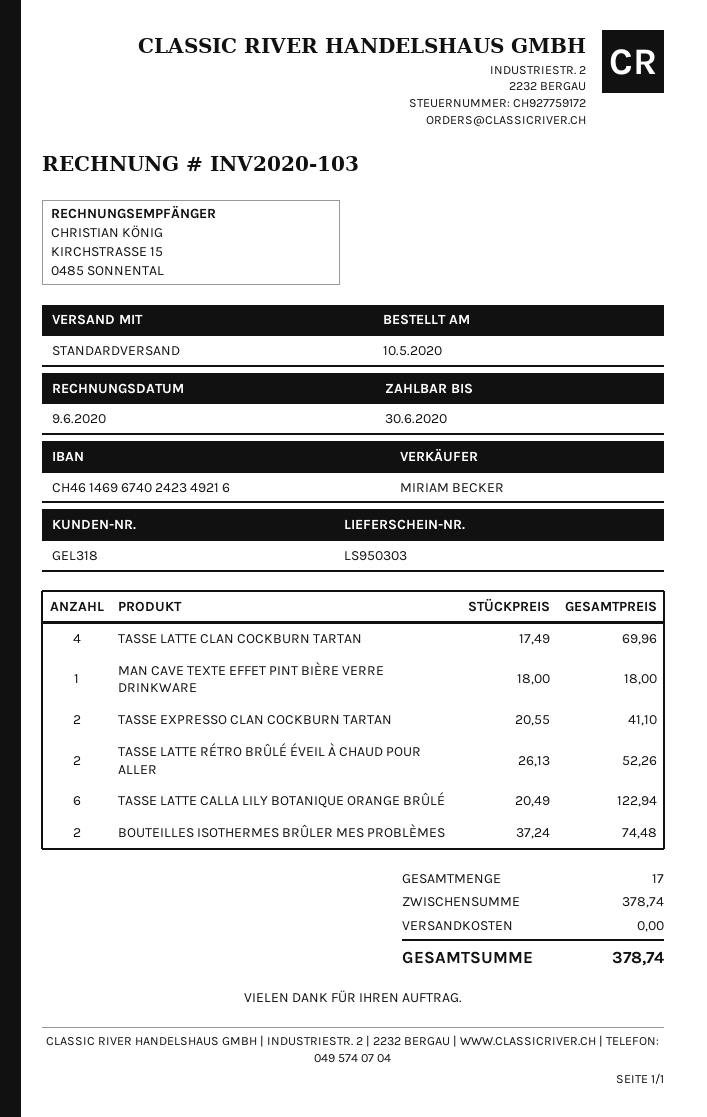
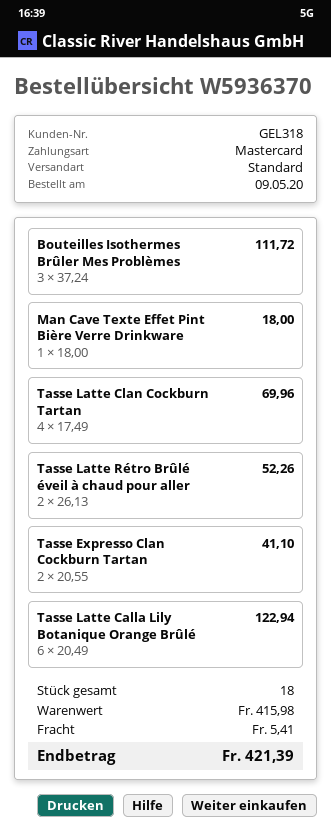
order date: 2020-05-10 -> 2020-05-09
BOUTEILLES ISOTHERMES BRÛLER MES PROBLÈMES: 2 x 37.24 = 74.48 -> 3 x 37.24 = 111.72
total quantity: 17 -> 18
subtotal: 378.74 -> 415.98
shipping: 0.00 -> 5.41
total: 378.74 -> 421.39

